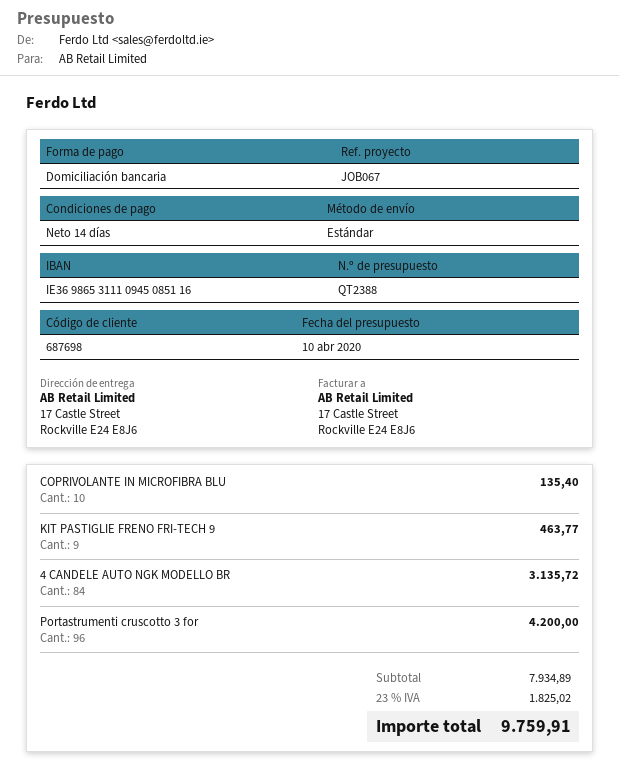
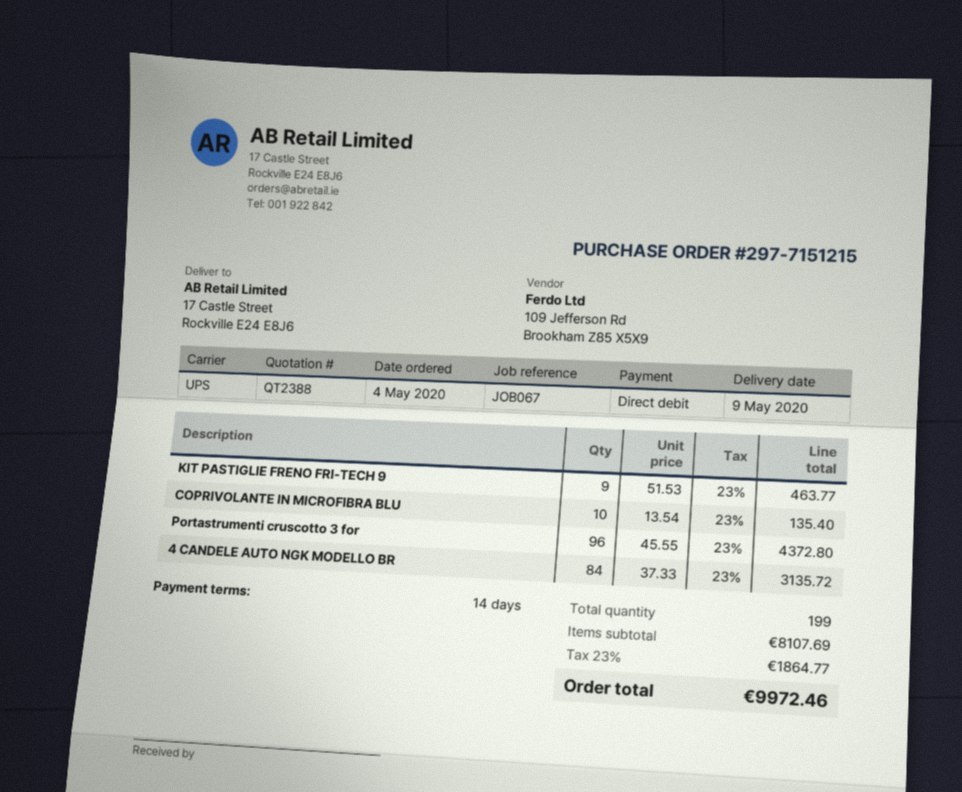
shipping method: standard -> UPS
Portastrumenti cruscotto 3 for: 96 for 4200.00 -> 96 for 4372.80
subtotal: 7934.89 -> 8107.69
tax: 23% = 1825.02 -> 23% = 1864.77
total: 9759.91 -> 9972.46

